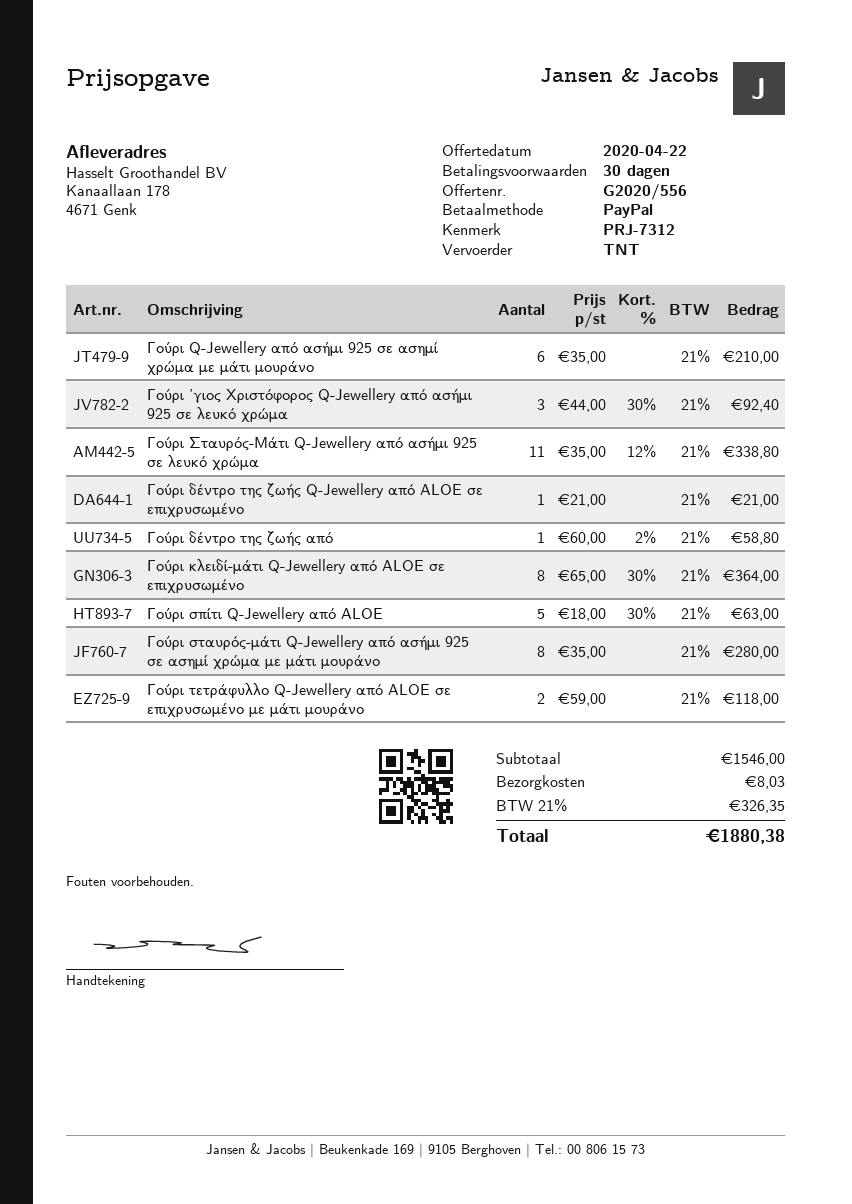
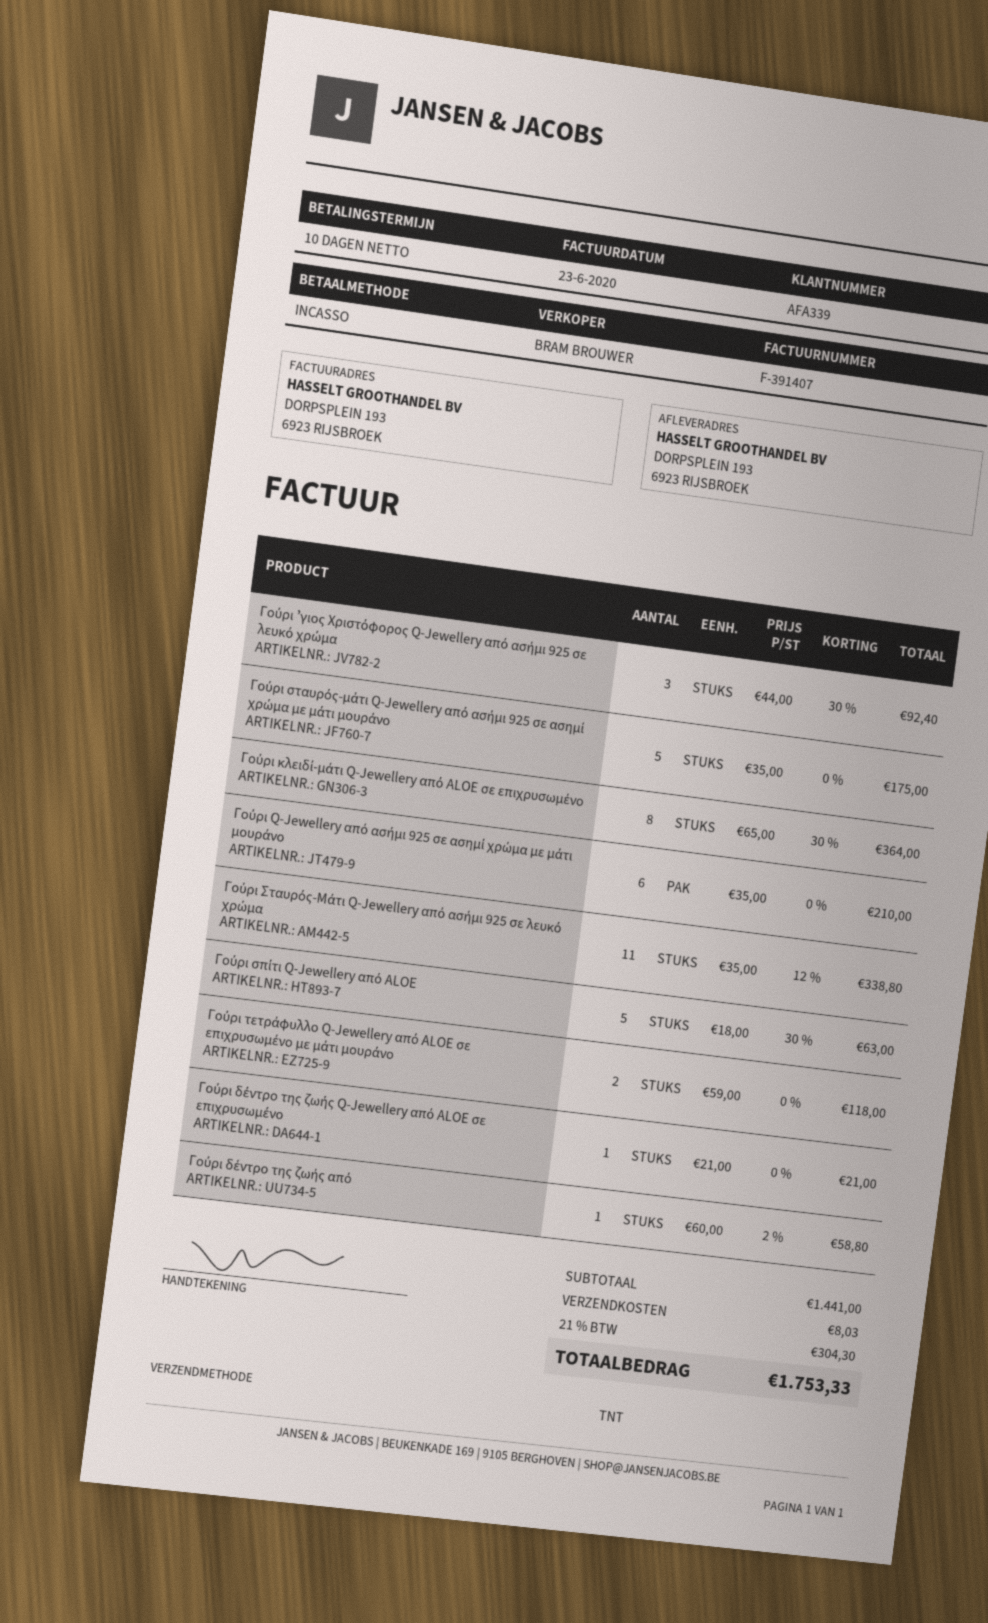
payment terms: 30 days -> 10 days
payment method: PayPal -> direct debit
ship to: Kanaallaan 178, 4671 Genk -> DORPSPLEIN 193, 6923 RIJSBROEK
Γούρι σταυρός-μάτι Q-Jewellery από ασήμι 925 σε ασημί χρώμα με μάτι μουράνο: 8 x 35.00 = 280.00 -> 5 x 35.00 = 175.00
subtotal: 1546.00 -> 1441.00
tax: 21% = 326.35 -> 21% = 304.30
total: 1880.38 -> 1753.33

